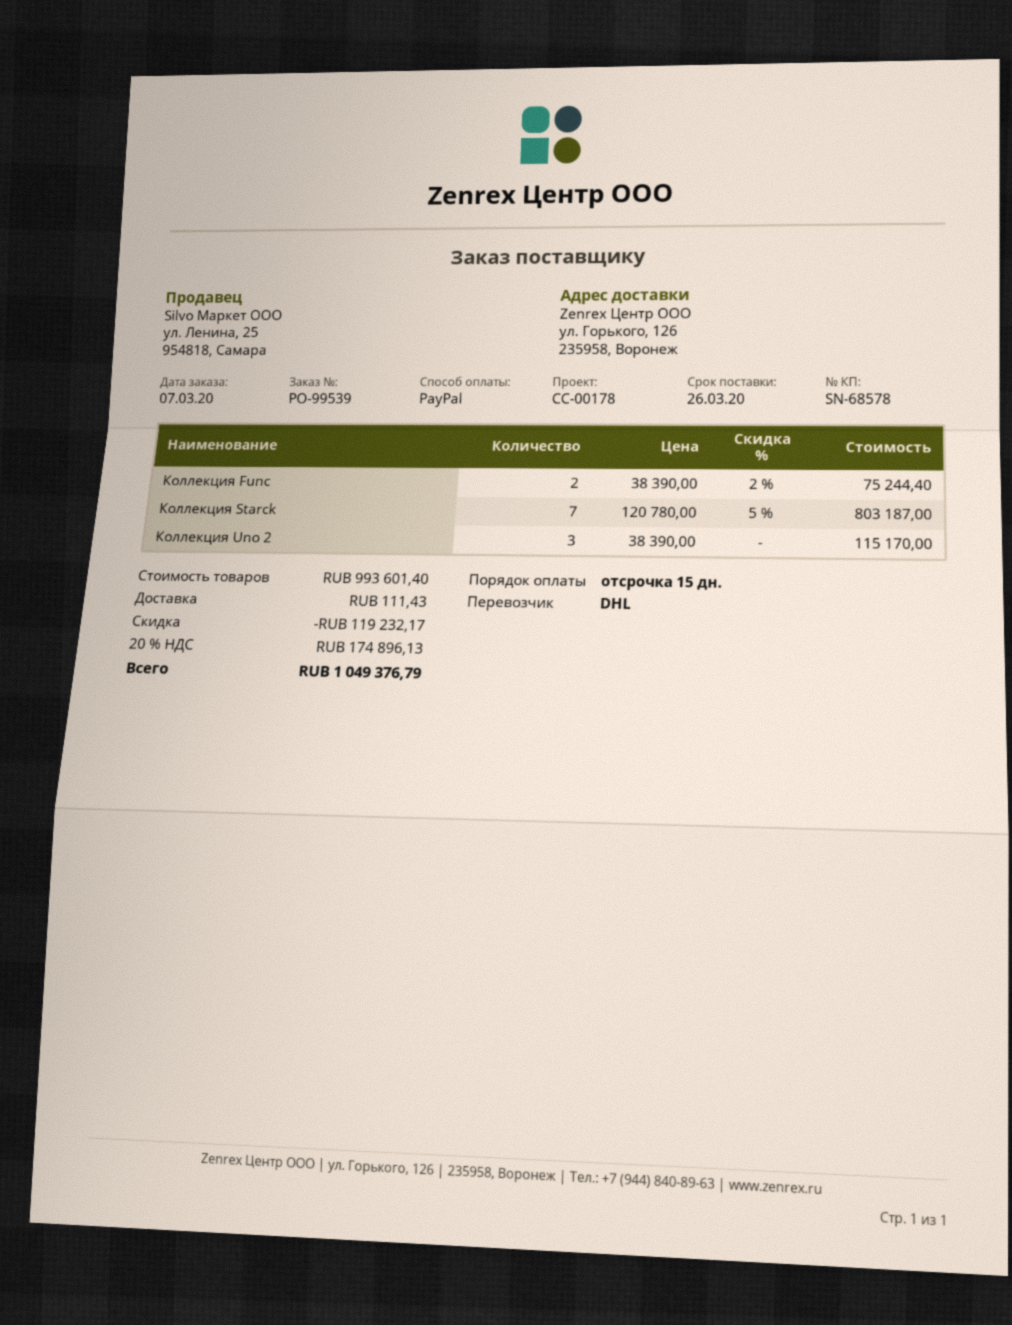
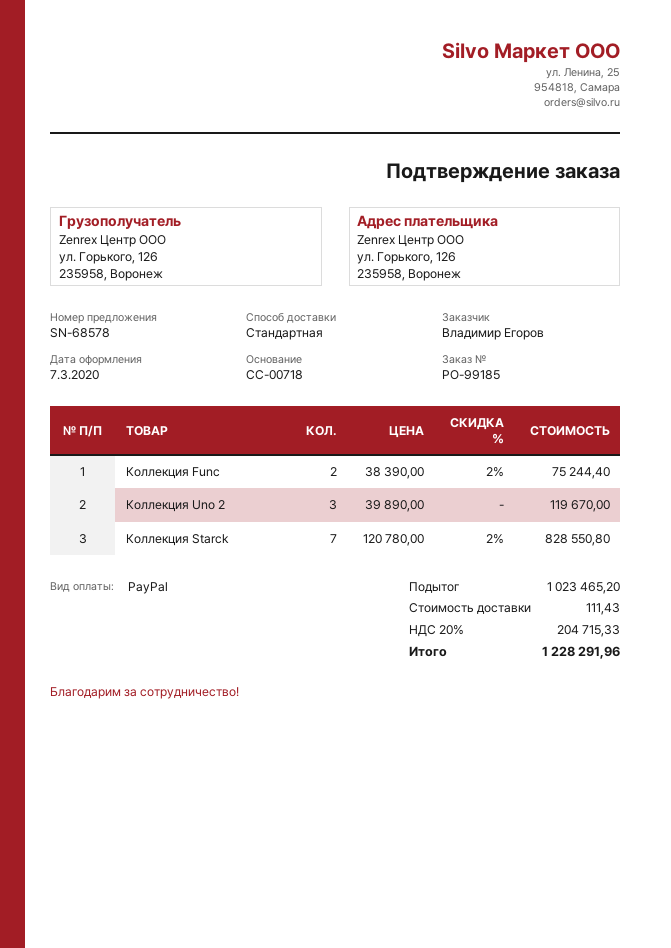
order number: PO-99539 -> PO-99185
reference: CC-00178 -> CC-00718
shipping method: DHL -> standard
Коллекция Starck: 7 x 120780.00 - 5% = 803187.00 -> 7 x 120780.00 - 2% = 828550.80
Коллекция Uno 2: 3 x 38390.00 = 115170.00 -> 3 x 39890.00 = 119670.00
subtotal: 993601.40 -> 1023465.20
discount: 119232.17 -> none
tax: 20% = 174896.13 -> 20% = 204715.33
total: 1049376.79 -> 1228291.96

